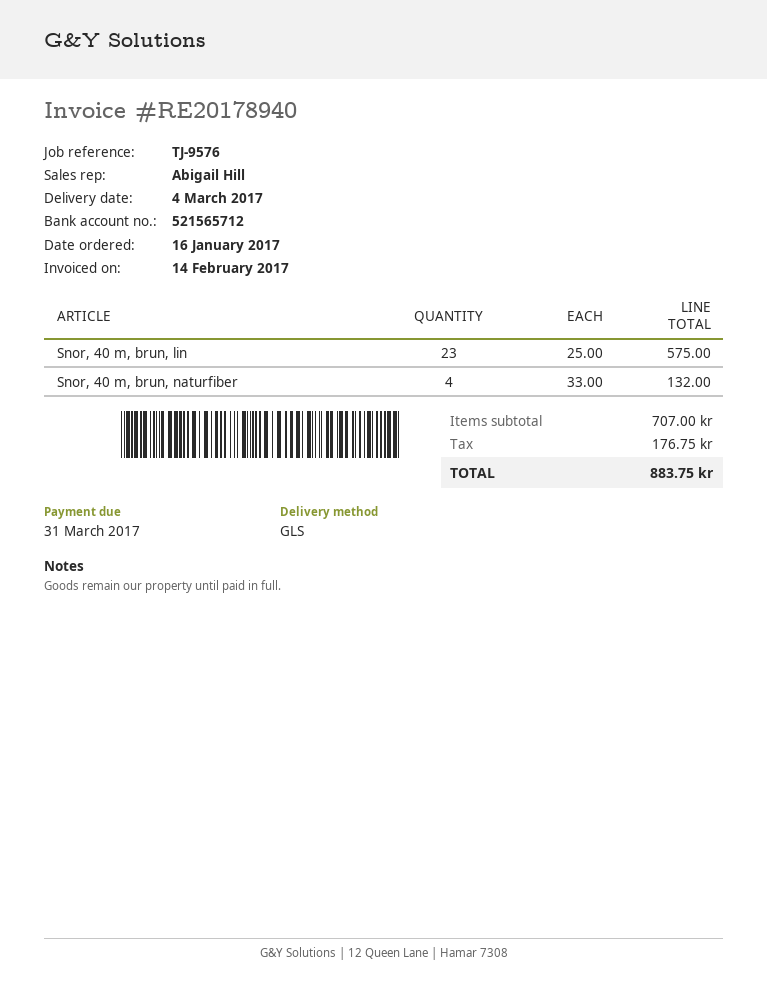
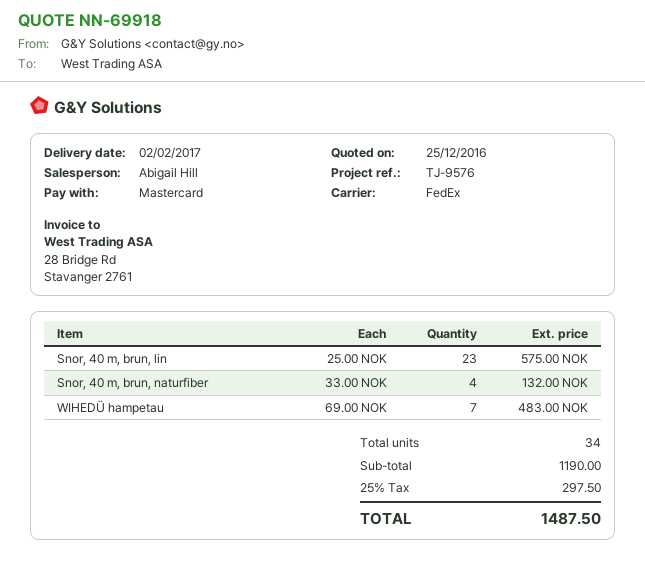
delivery date: 2017-03-04 -> 2017-02-02
shipping method: GLS -> FedEx
WIHEDÜ hampetau: none -> 7 x 69.00 = 483.00
subtotal: 707.00 -> 1190.00
tax: 176.75 -> 297.50
total: 883.75 -> 1487.50

